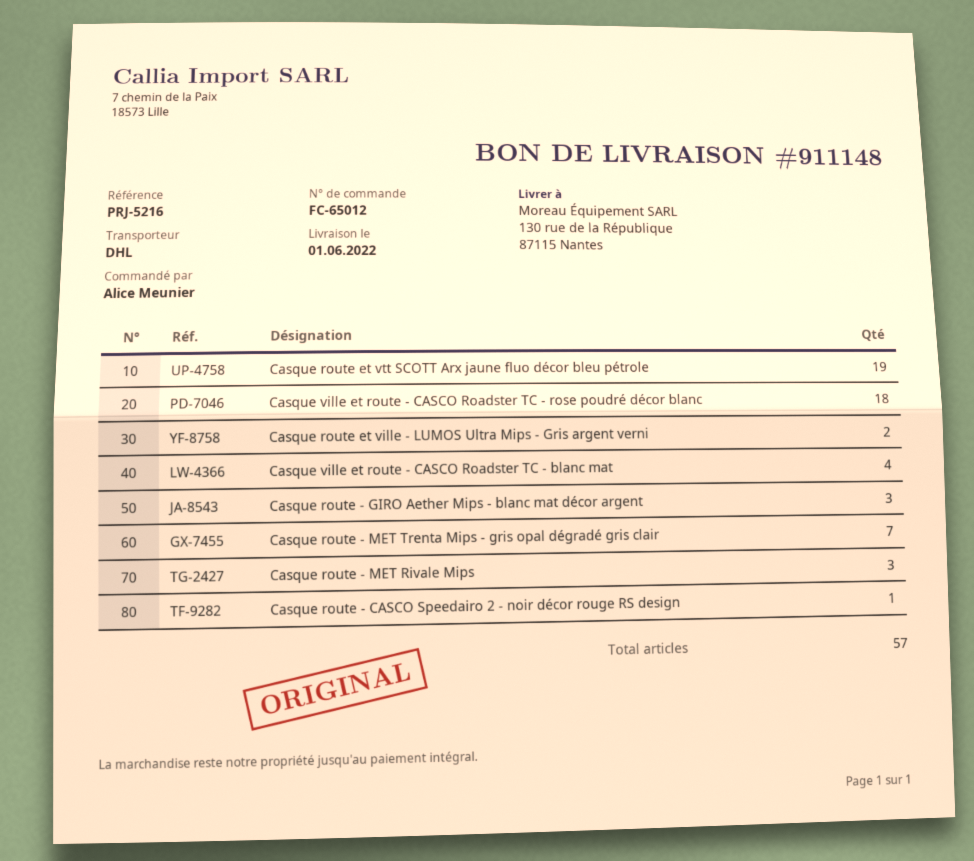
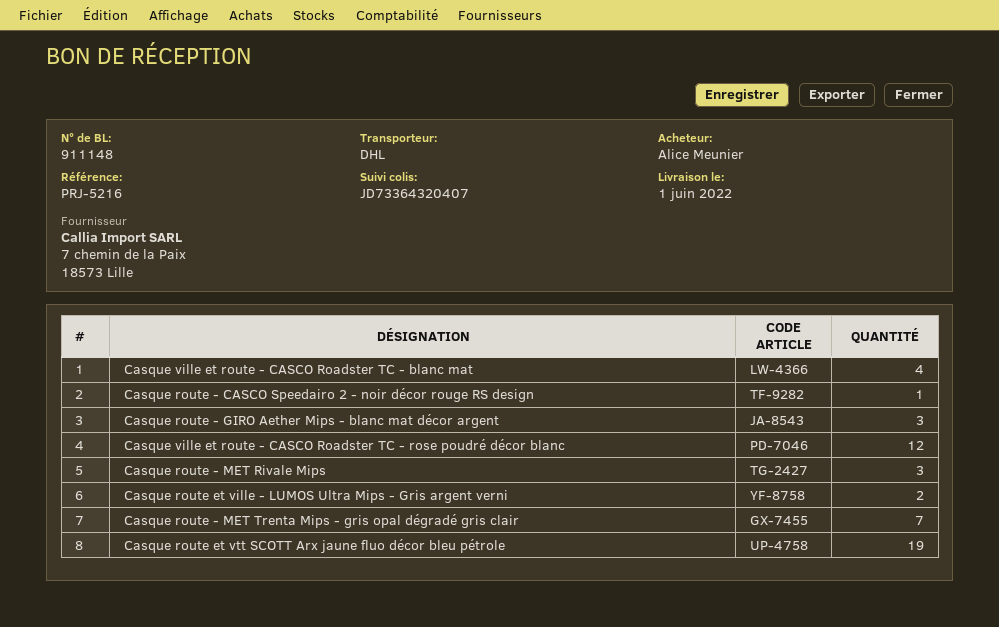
Casque ville et route - CASCO Roadster TC - rose poudré décor blanc: 18 -> 12

